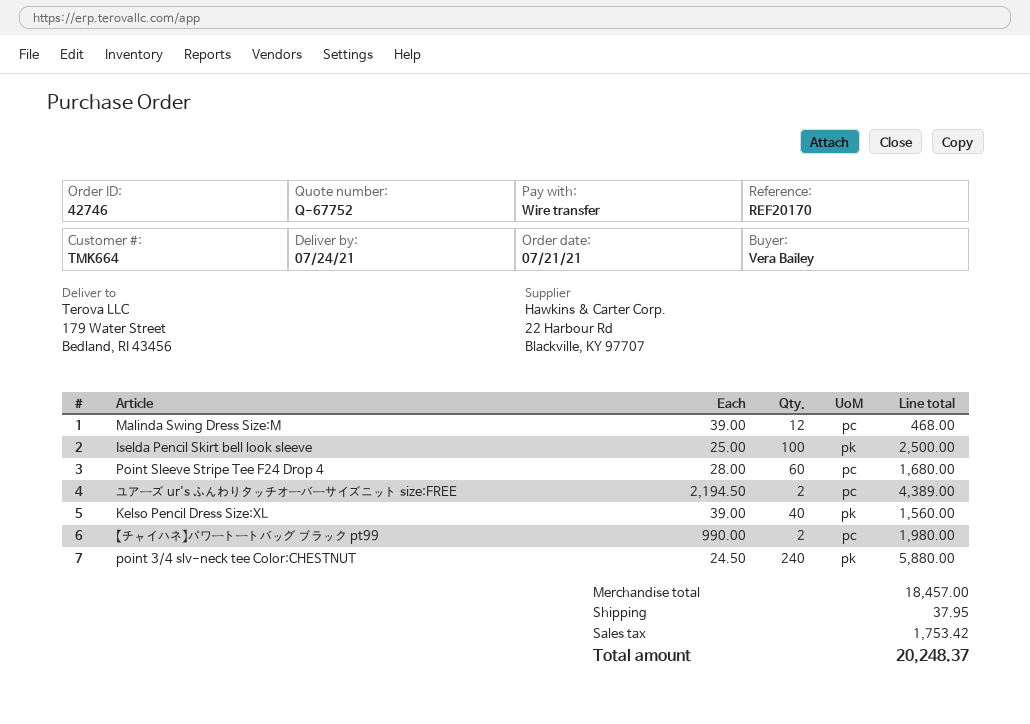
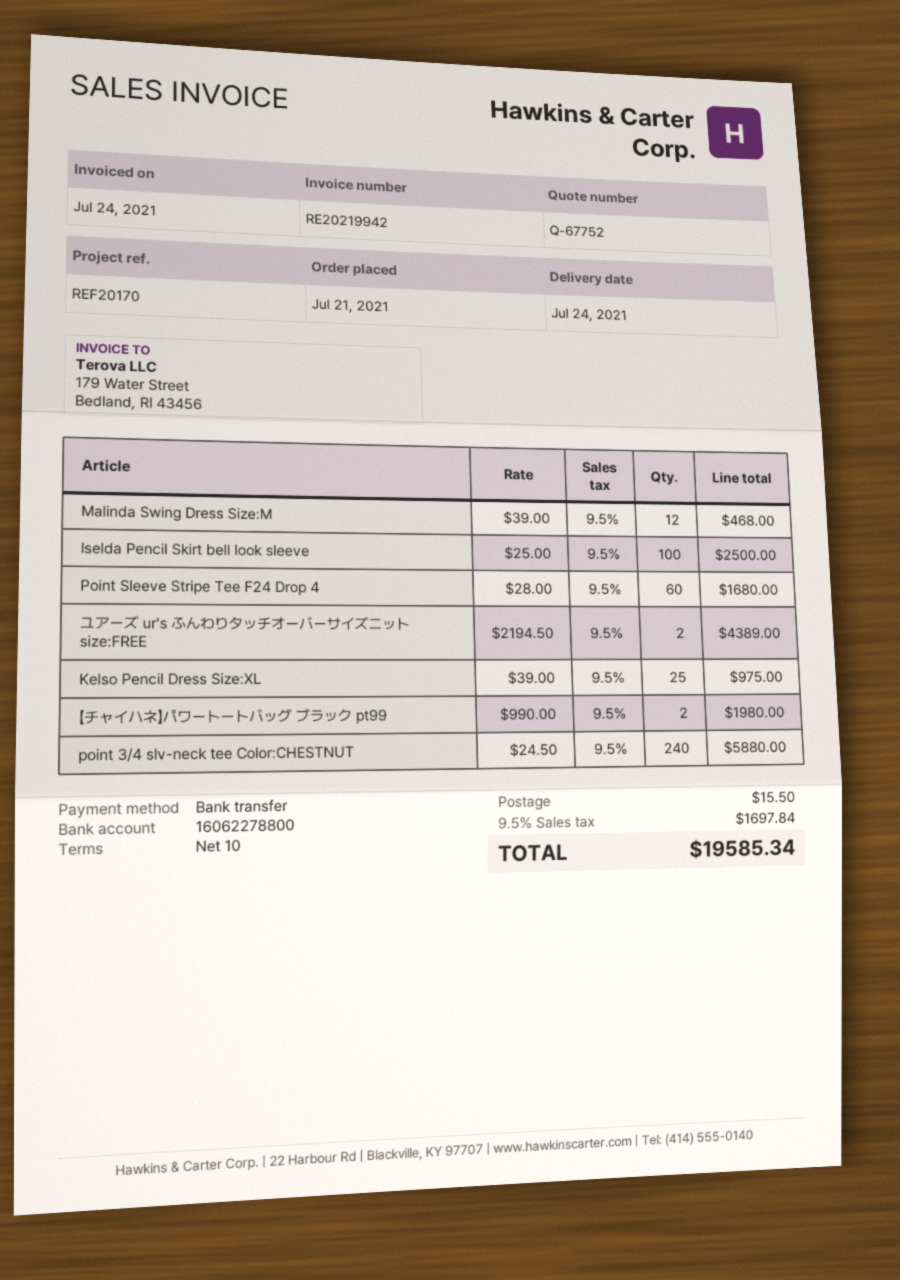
Kelso Pencil Dress Size:XL: 40 x 39.00 = 1560.00 -> 25 x 39.00 = 975.00
shipping: 37.95 -> 15.50
tax: 1753.42 -> 1697.84
total: 20248.37 -> 19585.34

